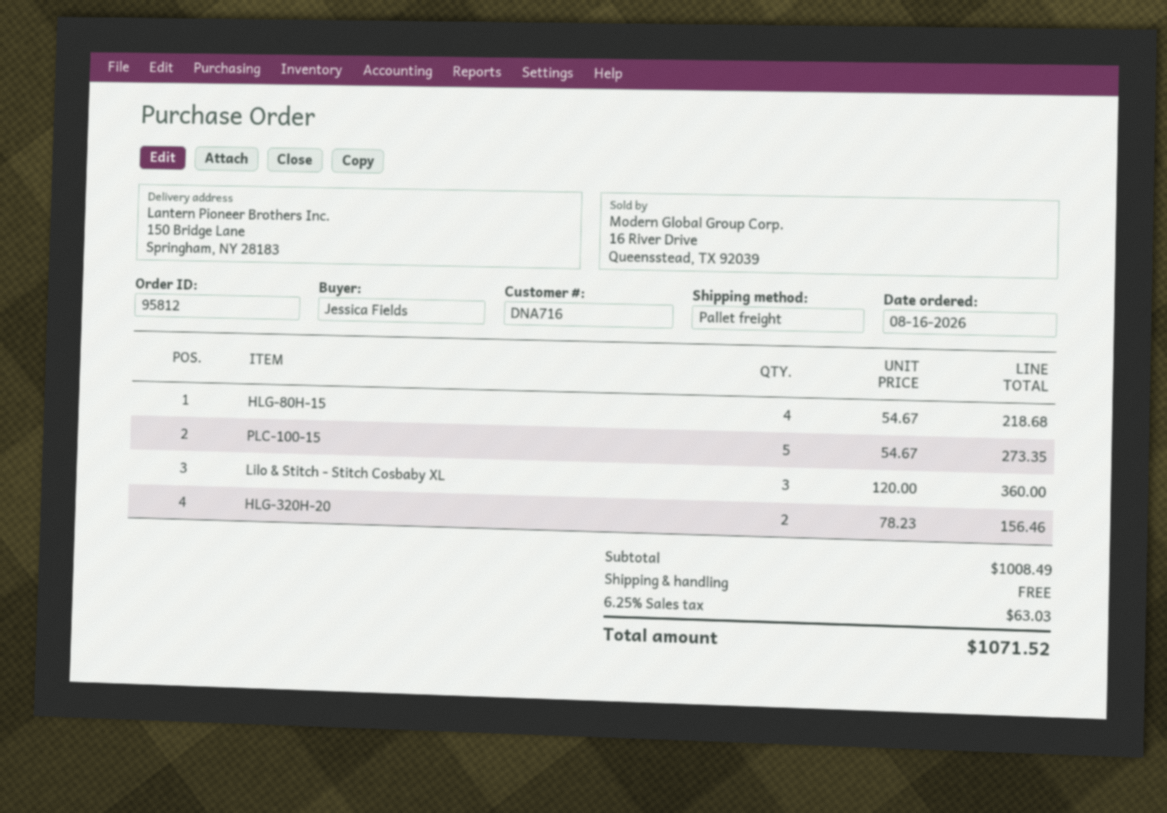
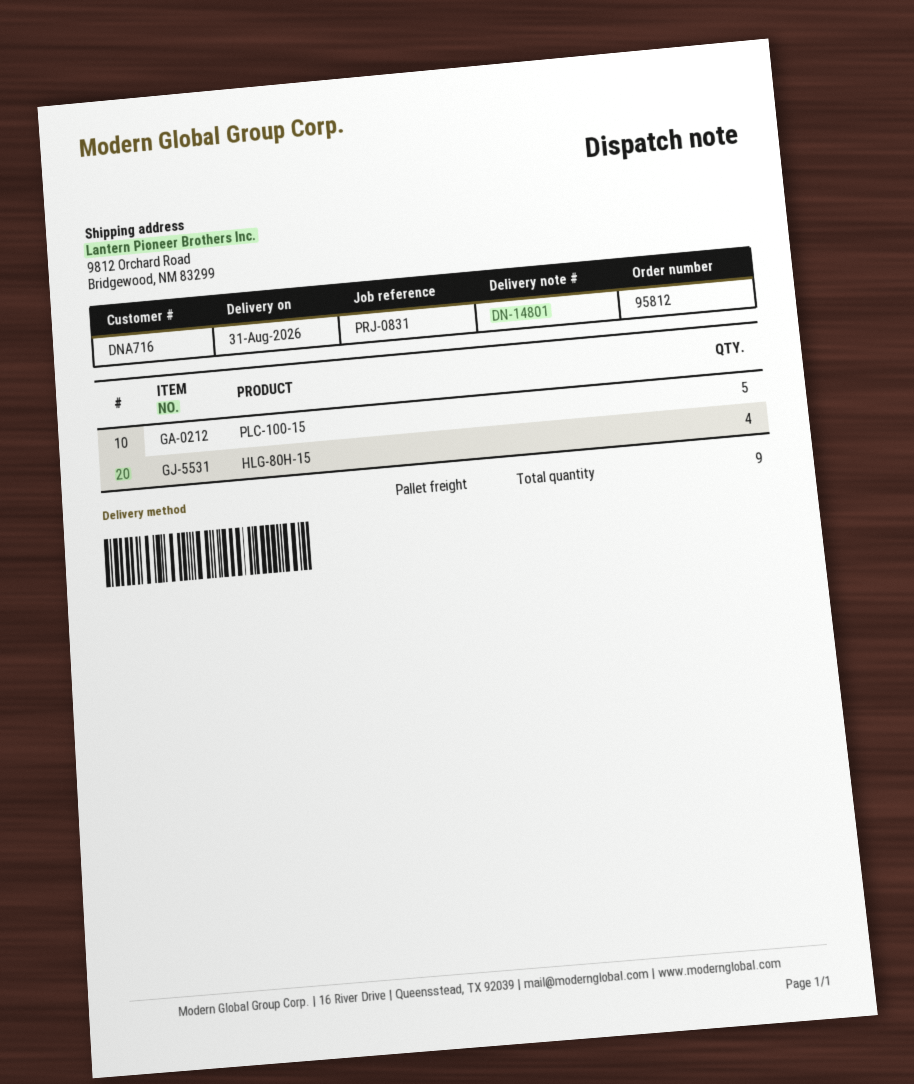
ship to: 150 Bridge Lane, Springham, NY 28183 -> 9812 Orchard Road, Bridgewood, NM 83299
Lilo & Stitch - Stitch Cosbaby XL: 3 -> none
HLG-320H-20: 2 -> none

